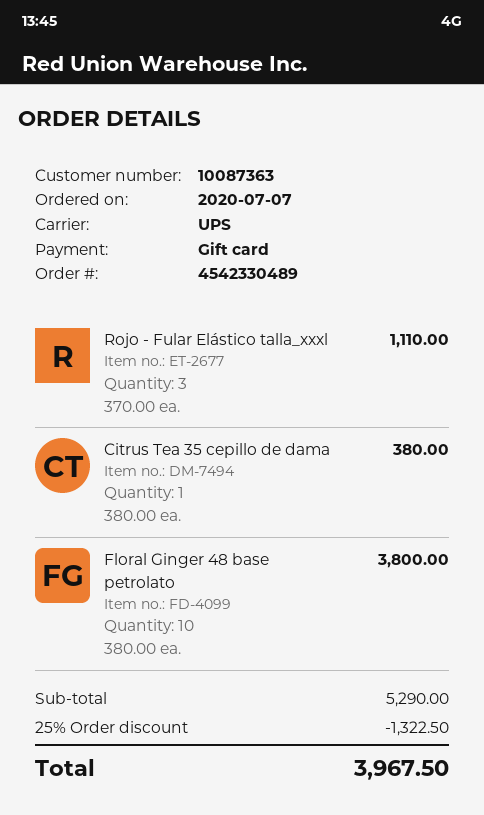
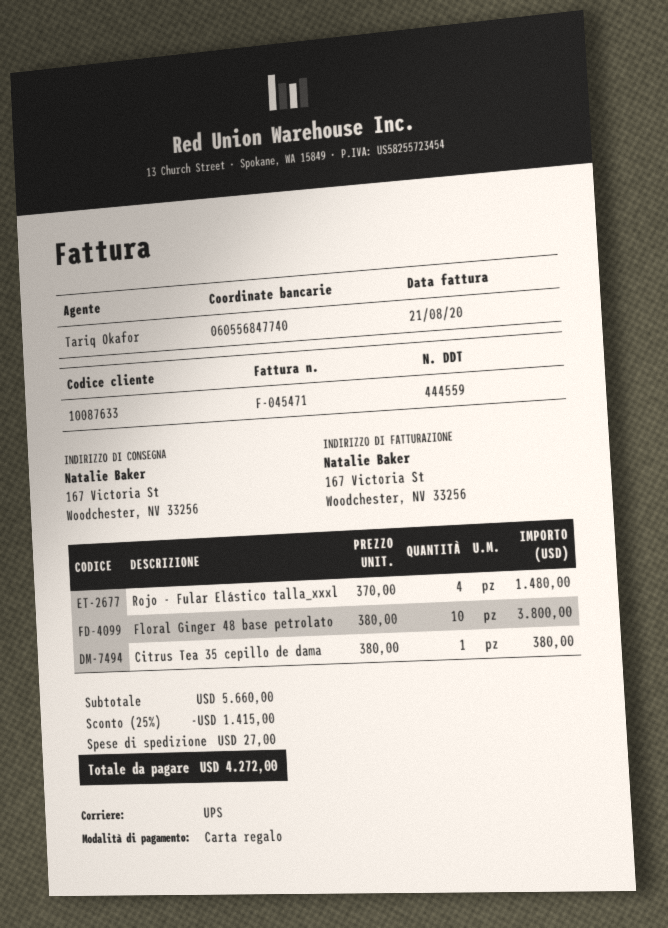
customer number: 10087363 -> 10087633
Rojo - Fular Elástico talla_xxxl: 3 x 370.00 = 1110.00 -> 4 x 370.00 = 1480.00
subtotal: 5290.00 -> 5660.00
discount: 25% = 1322.50 -> 25% = 1415.00
shipping: none -> 27.00
total: 3967.50 -> 4272.00

